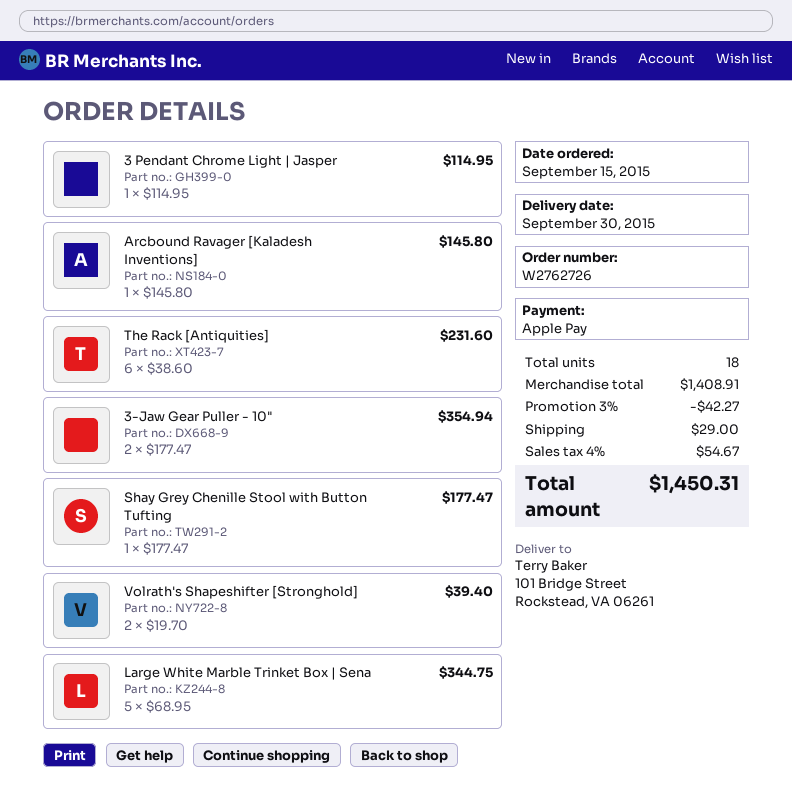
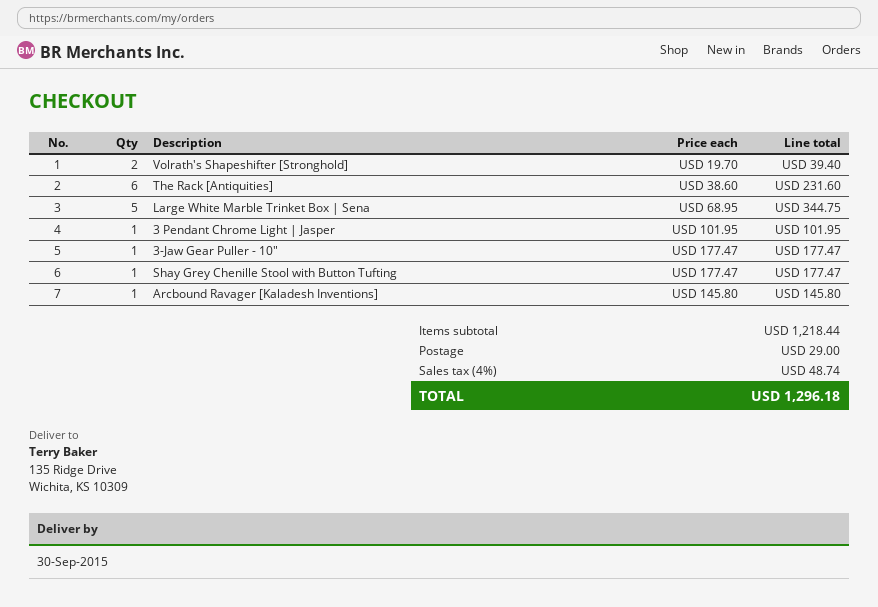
ship to: 101 Bridge Street, Rockstead, VA 06261 -> 135 Ridge Drive, Wichita, KS 10309
3 Pendant Chrome Light | Jasper: 1 x 114.95 = 114.95 -> 1 x 101.95 = 101.95
3-Jaw Gear Puller - 10": 2 x 177.47 = 354.94 -> 1 x 177.47 = 177.47
subtotal: 1408.91 -> 1218.44
discount: 3% = 42.27 -> none
tax: 4% = 54.67 -> 4% = 48.74
total: 1450.31 -> 1296.18

